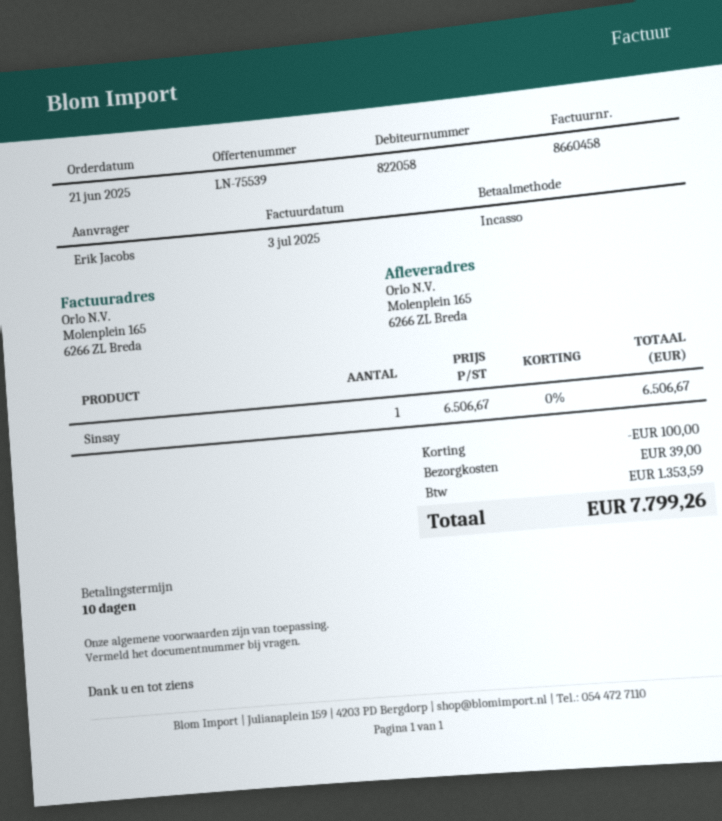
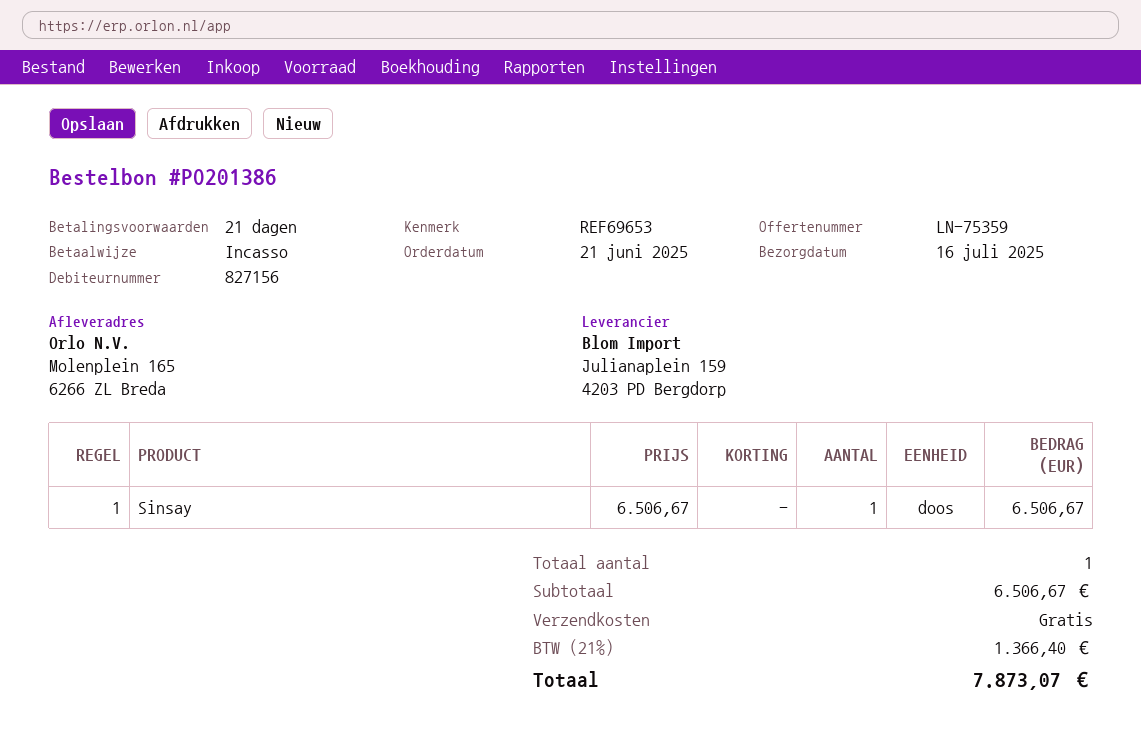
quote number: LN-75539 -> LN-75359
payment terms: 10 days -> 21 days
customer number: 822058 -> 827156
discount: 100.00 -> none
shipping: 39.00 -> 0.00
tax: 1353.59 -> 1366.40
total: 7799.26 -> 7873.07

